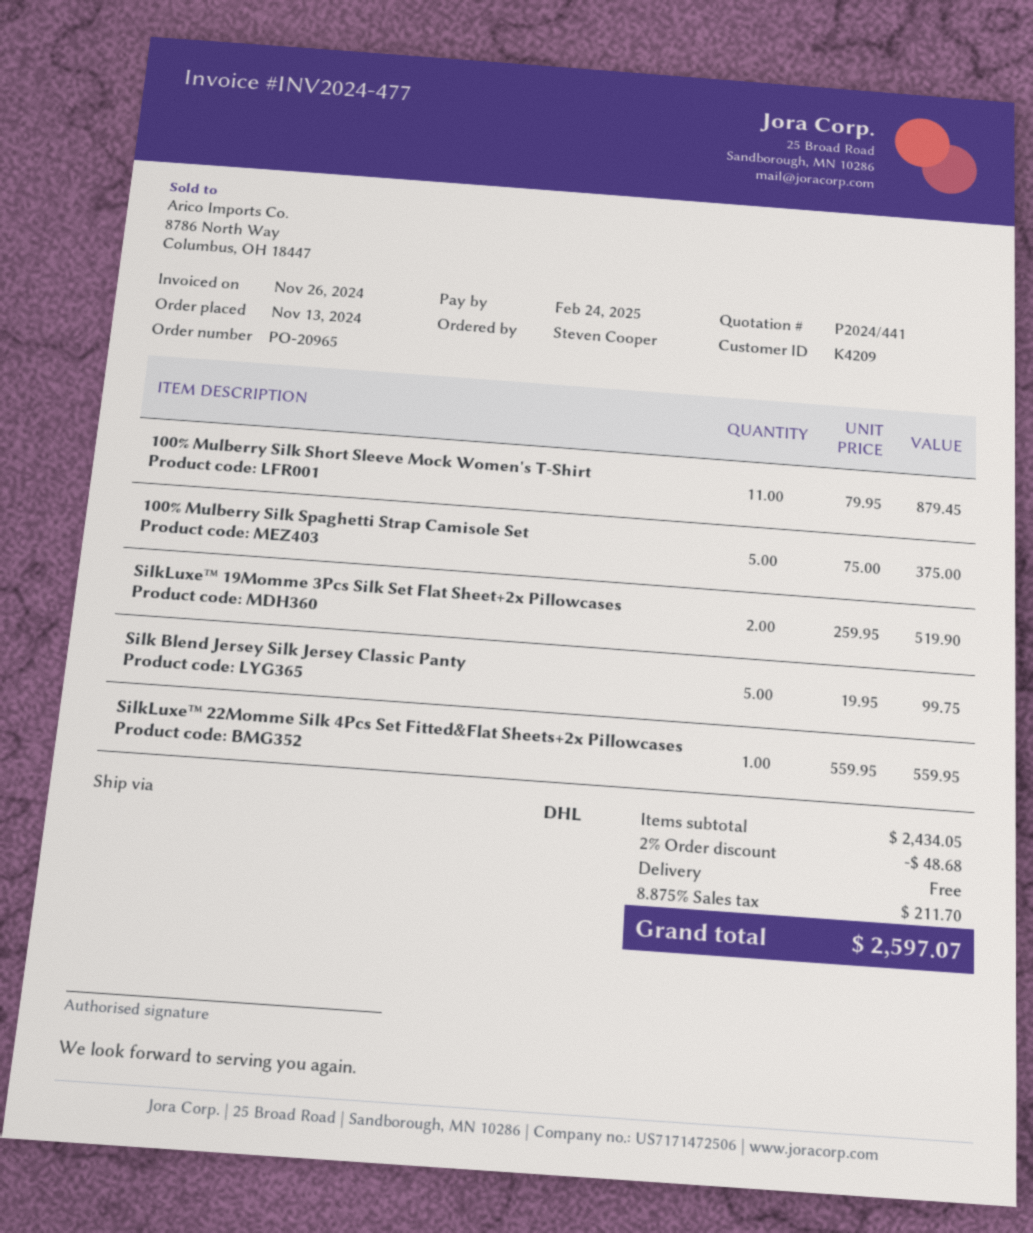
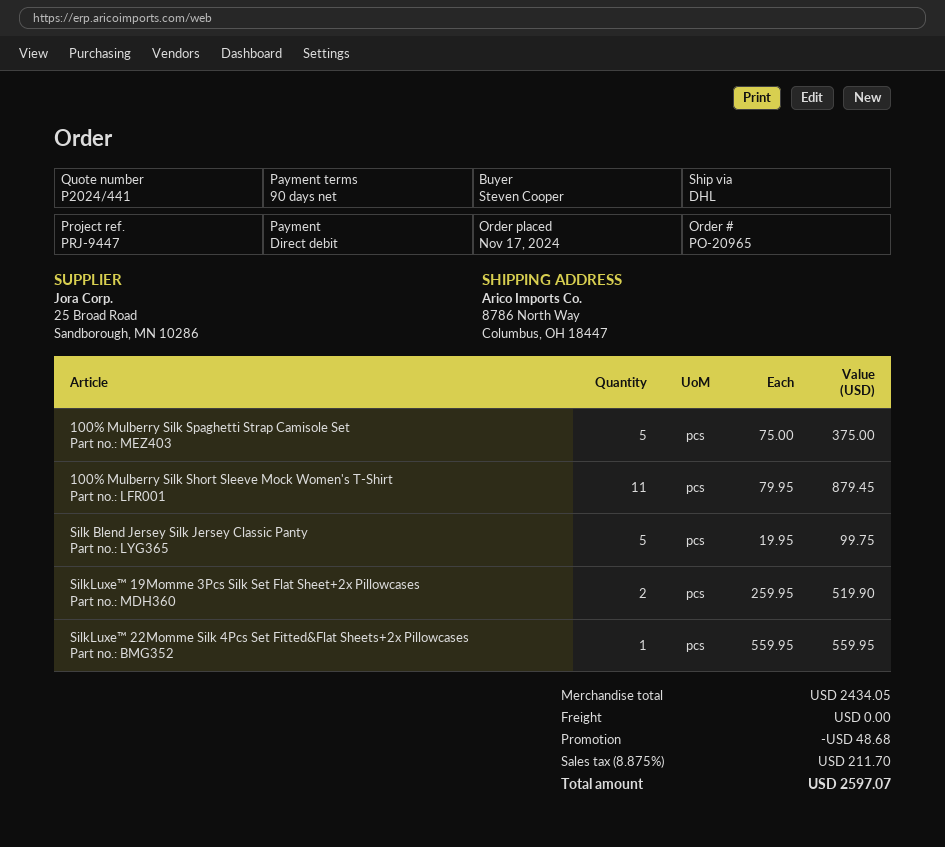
order date: 2024-11-13 -> 2024-11-17

